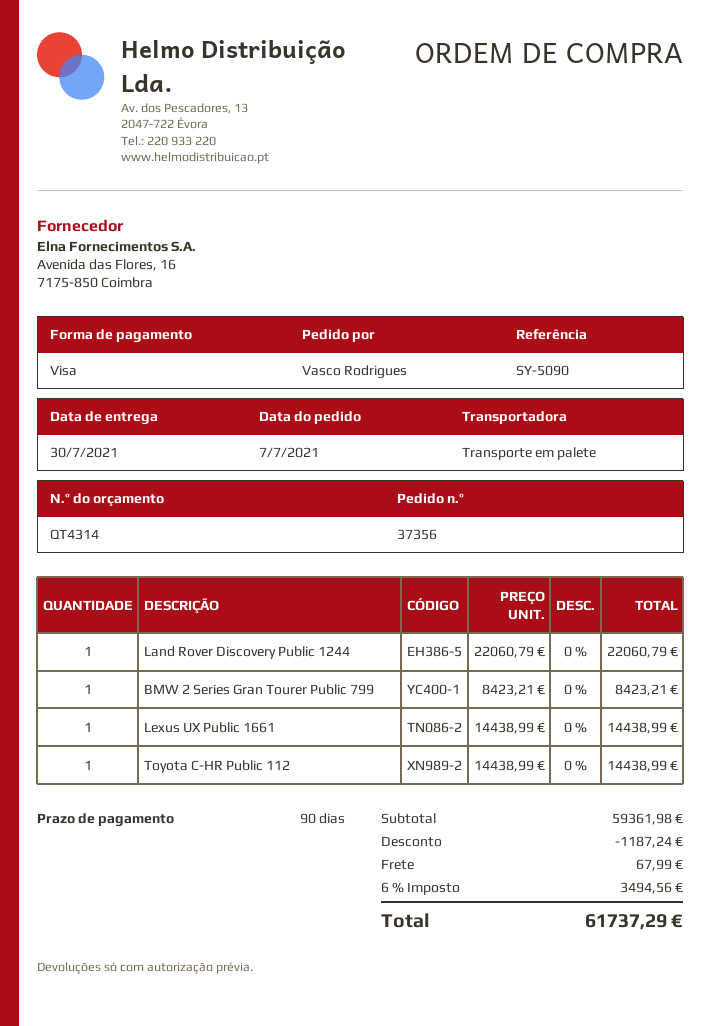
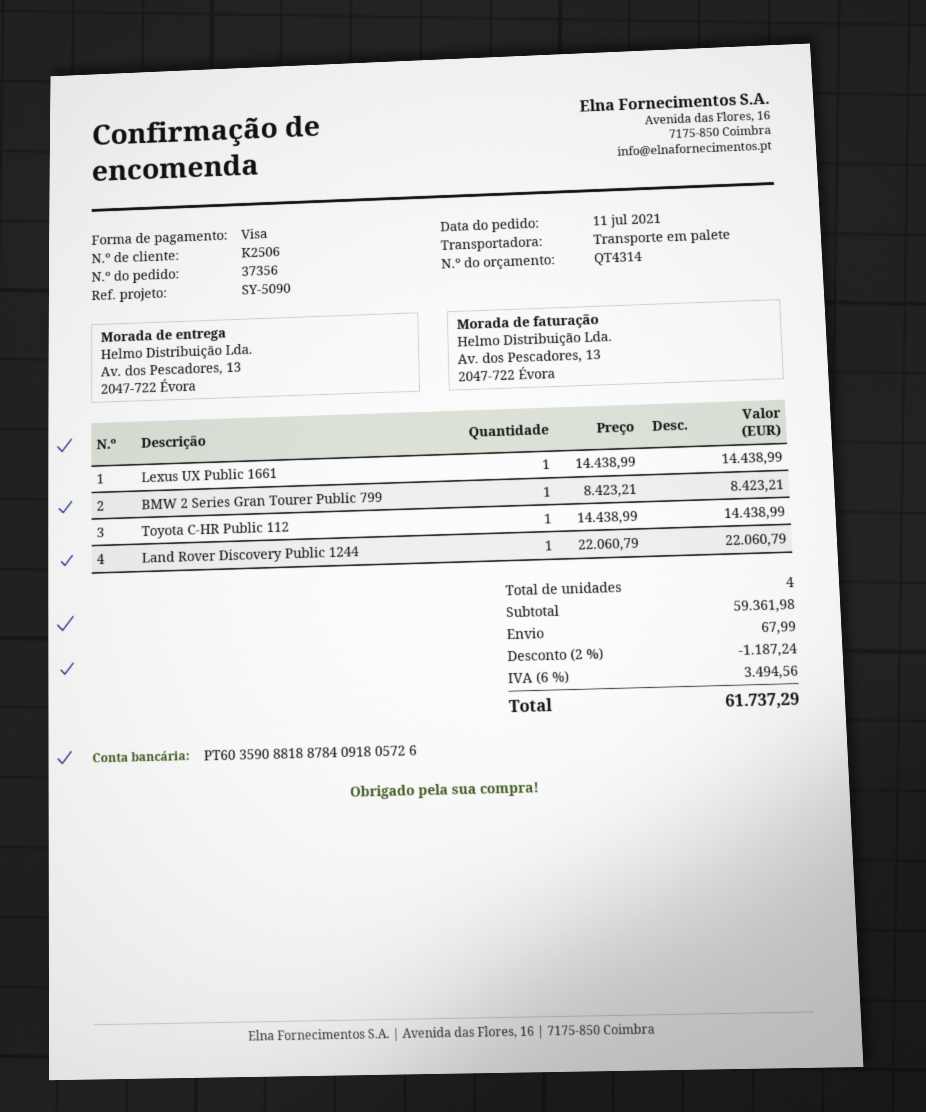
order date: 2021-07-07 -> 2021-07-11

